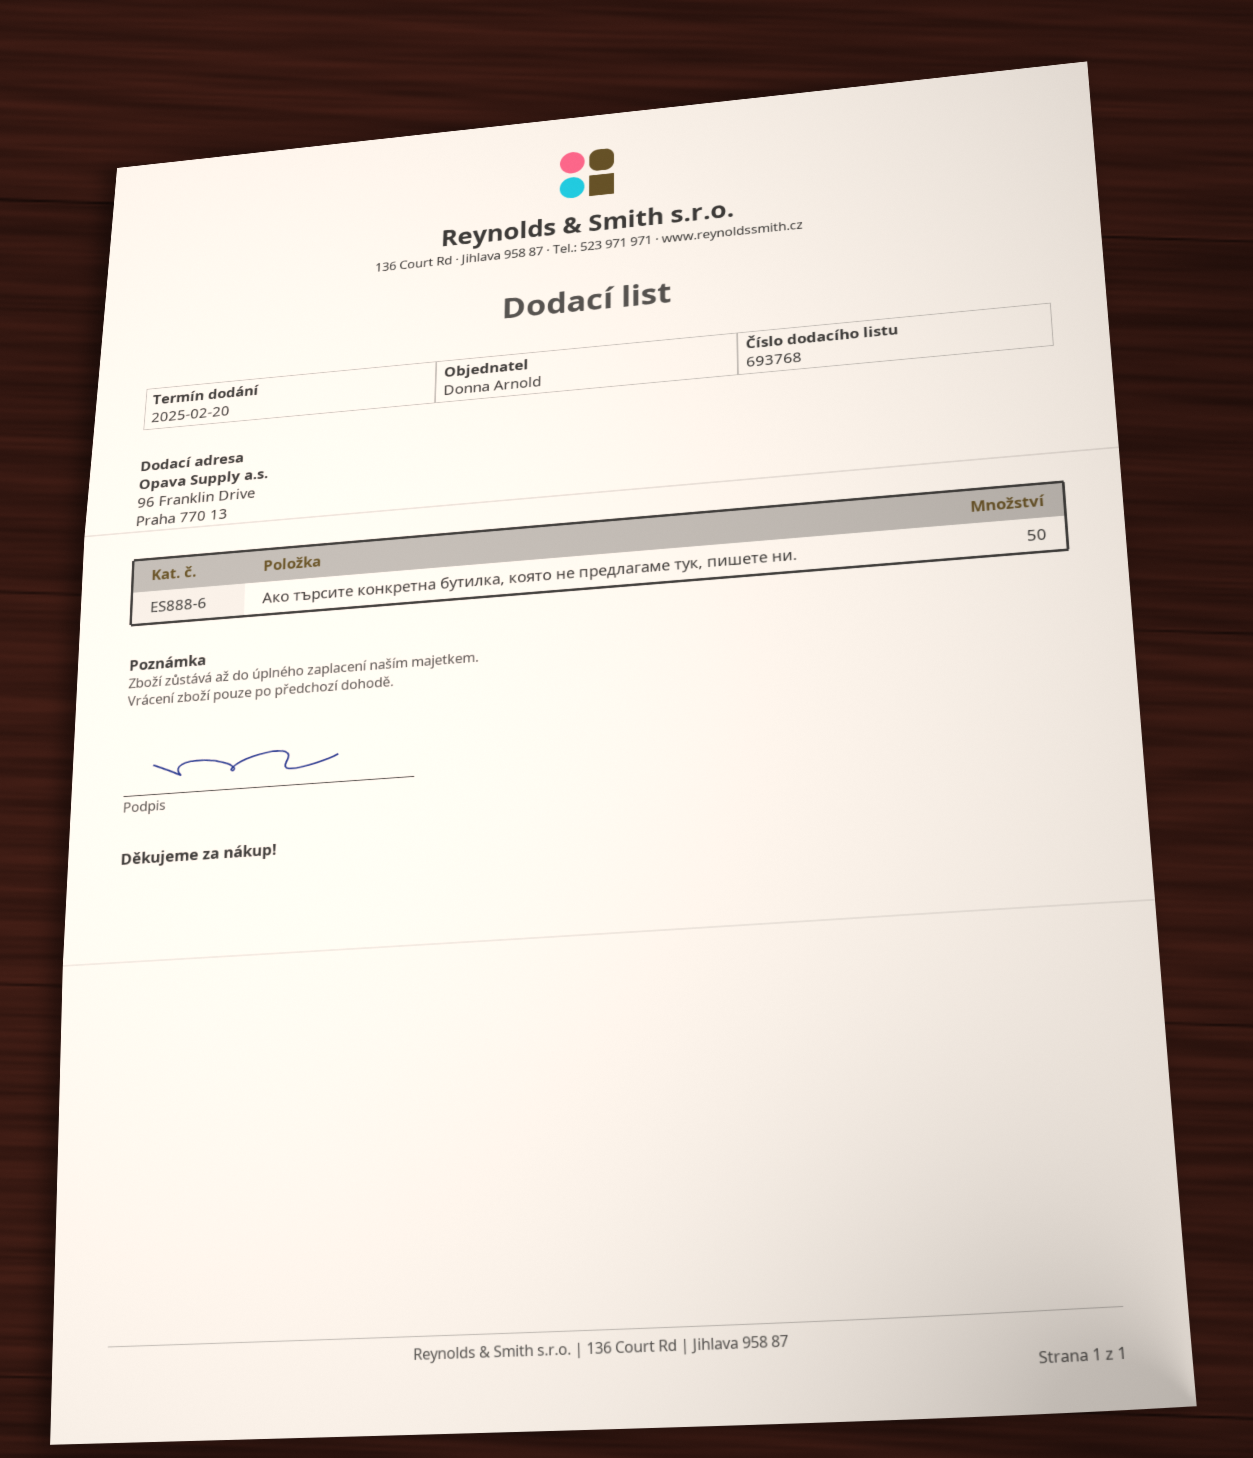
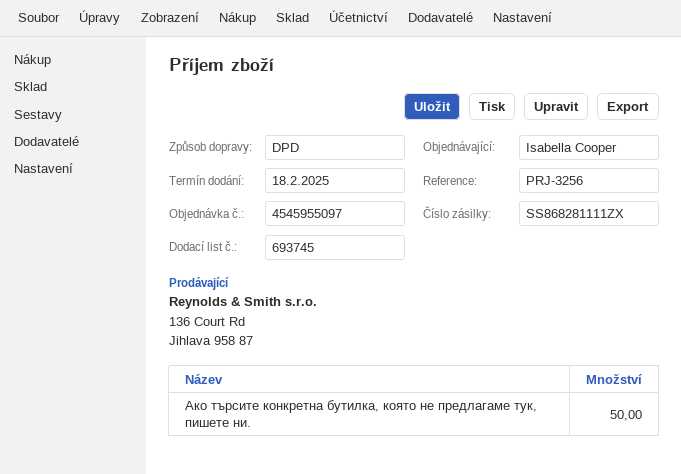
delivery note number: 693768 -> 693745
delivery date: 2025-02-20 -> 2025-02-18
ordered by: Donna Arnold -> Isabella Cooper

